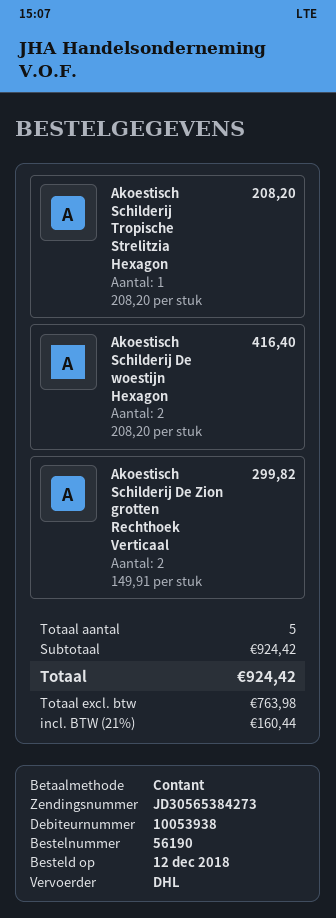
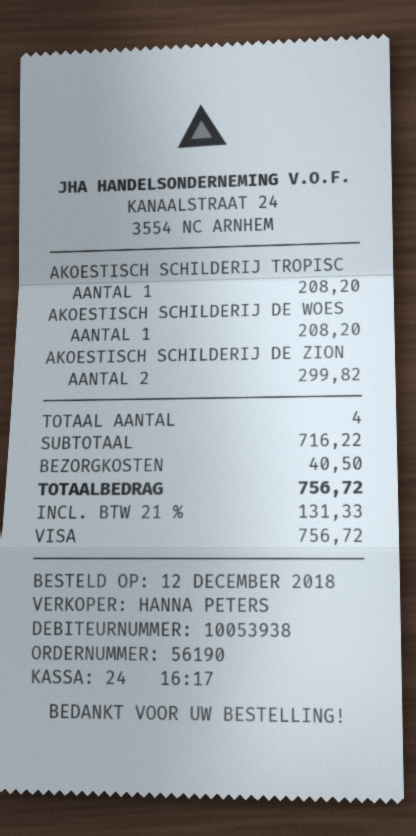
payment method: cash -> Visa
Akoestisch Schilderij De woestijn Hexagon: 2 for 416.40 -> 1 for 208.20
total quantity: 5 -> 4
subtotal: 924.42 -> 716.22
shipping: none -> 40.50
tax: 21% = 160.44 -> 21% = 131.33
total: 924.42 -> 756.72

